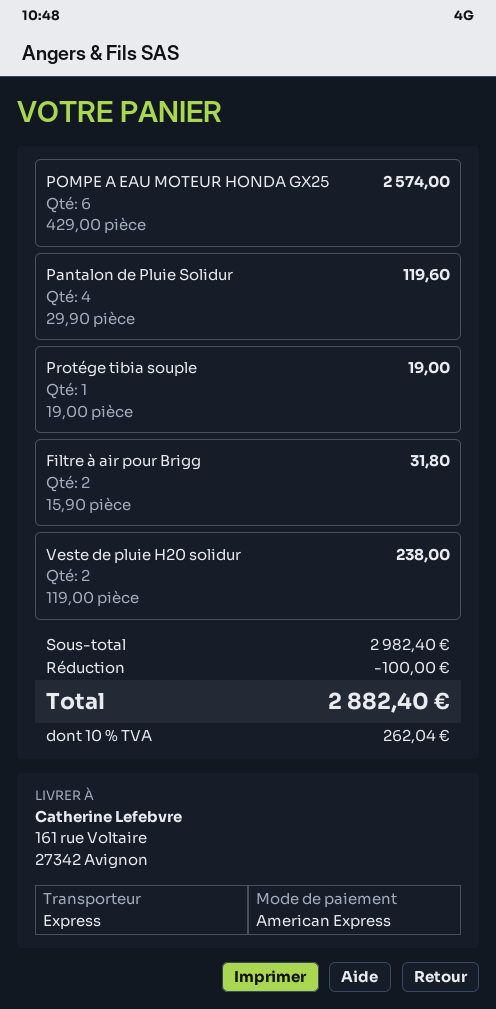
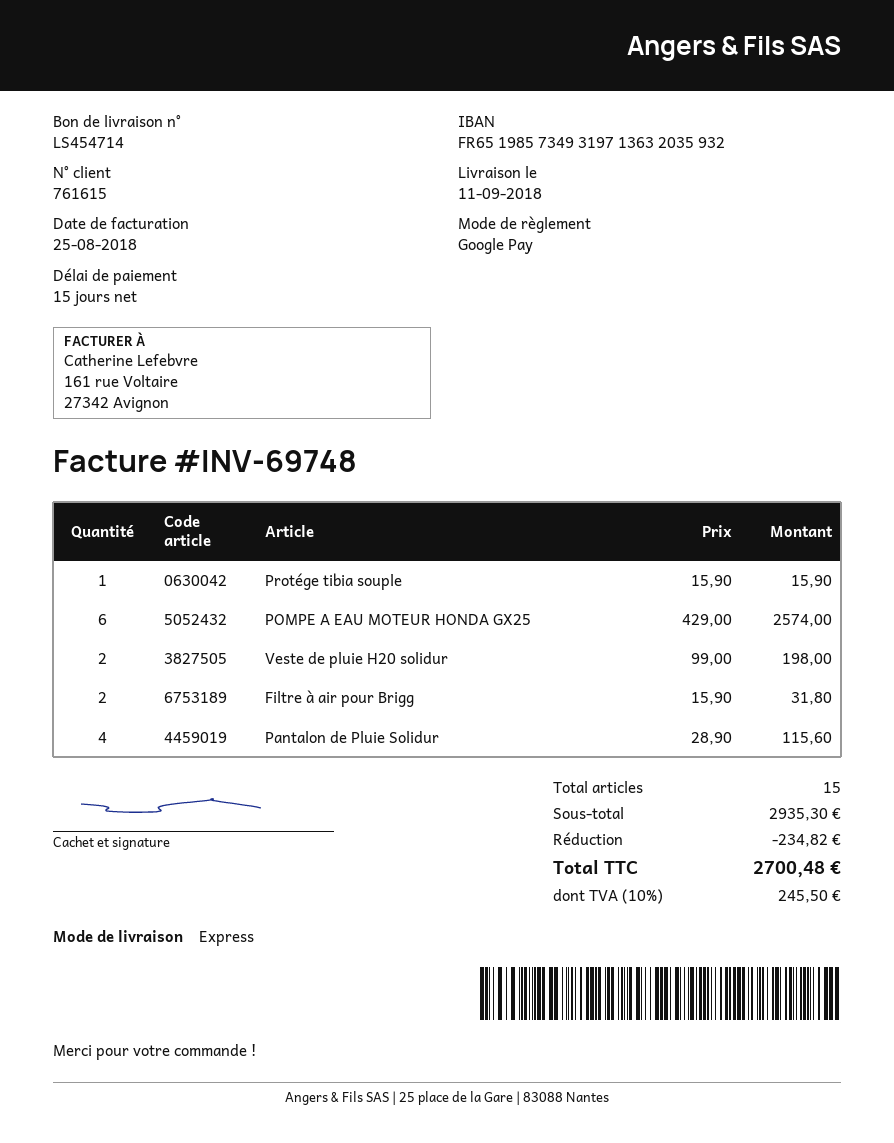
payment method: American Express -> Google Pay
Pantalon de Pluie Solidur: 4 x 29.90 = 119.60 -> 4 x 28.90 = 115.60
Protége tibia souple: 1 x 19.00 = 19.00 -> 1 x 15.90 = 15.90
Veste de pluie H20 solidur: 2 x 119.00 = 238.00 -> 2 x 99.00 = 198.00
subtotal: 2982.40 -> 2935.30
discount: 100.00 -> 234.82
tax: 10% = 262.04 -> 10% = 245.50
total: 2882.40 -> 2700.48

